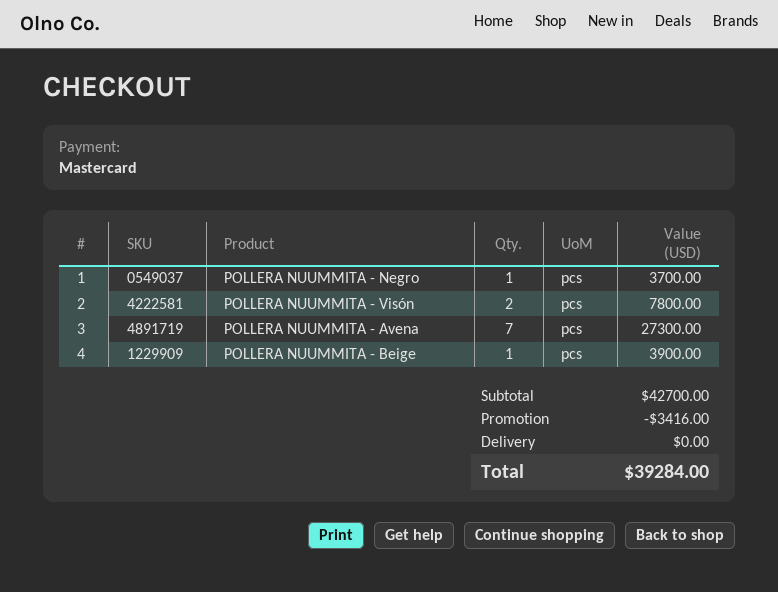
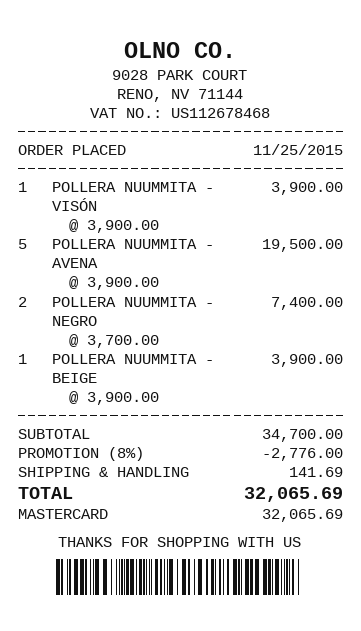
POLLERA NUUMMITA - Negro: 1 for 3700.00 -> 2 for 7400.00
POLLERA NUUMMITA - Visón: 2 for 7800.00 -> 1 for 3900.00
POLLERA NUUMMITA - Avena: 7 for 27300.00 -> 5 for 19500.00
subtotal: 42700.00 -> 34700.00
discount: 3416.00 -> 2776.00
shipping: 0.00 -> 141.69
total: 39284.00 -> 32065.69

